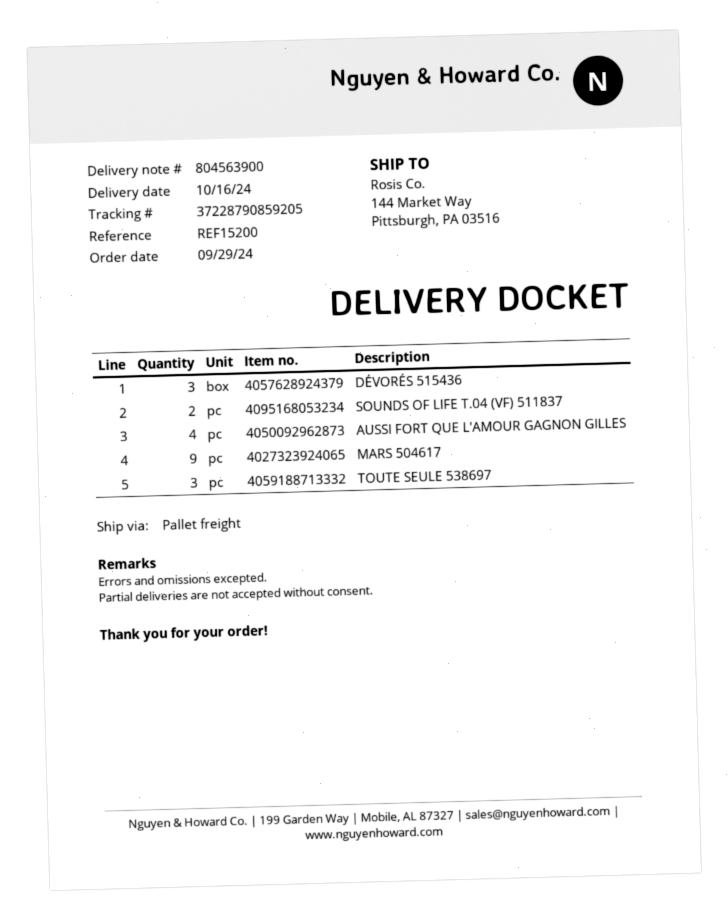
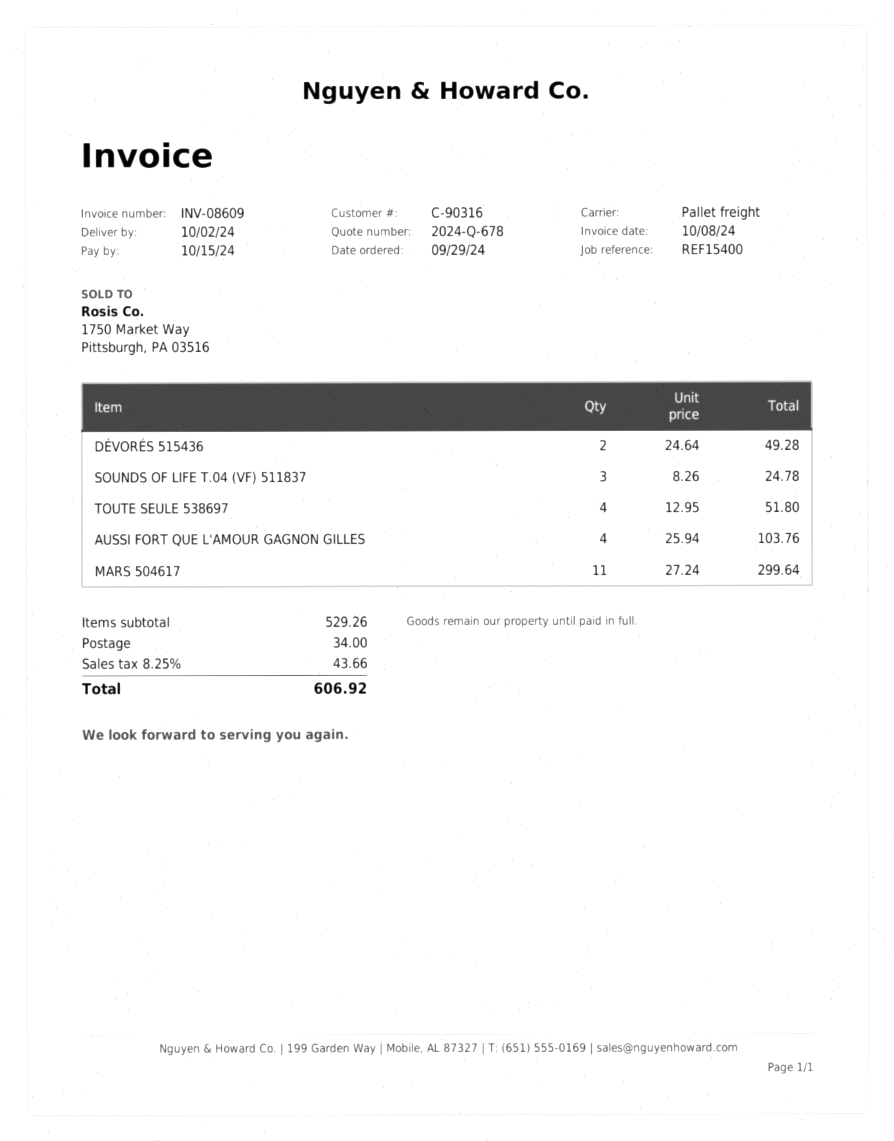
delivery date: 2024-10-16 -> 2024-10-02
reference: REF15200 -> REF15400
DÉVORÉS 515436: 3 -> 2
SOUNDS OF LIFE T.04 (VF) 511837: 2 -> 3
MARS 504617: 9 -> 11
TOUTE SEULE 538697: 3 -> 4

